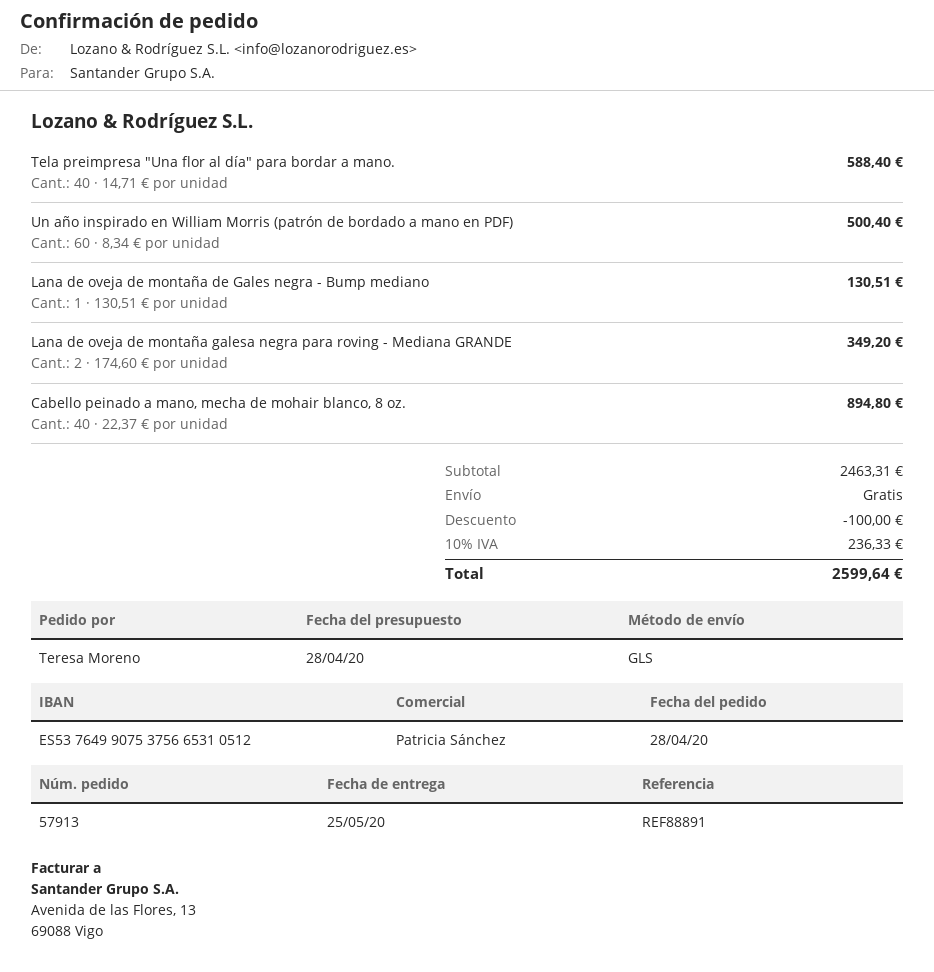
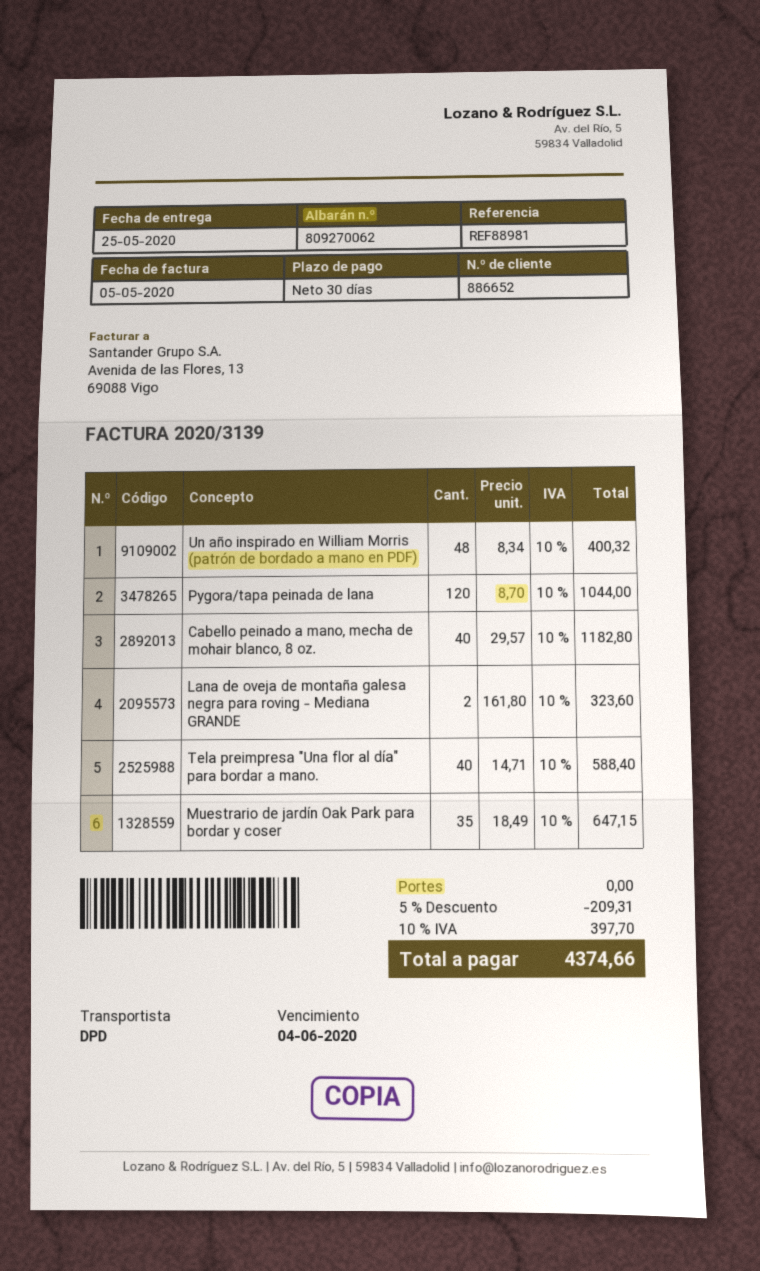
reference: REF88891 -> REF88981
shipping method: GLS -> DPD
Un año inspirado en William Morris (patrón de bordado a mano en PDF): 60 x 8.34 = 500.40 -> 48 x 8.34 = 400.32
Lana de oveja de montaña de Gales negra - Bump mediano: 1 x 130.51 = 130.51 -> none
Lana de oveja de montaña galesa negra para roving - Mediana GRANDE: 2 x 174.60 = 349.20 -> 2 x 161.80 = 323.60
Cabello peinado a mano, mecha de mohair blanco, 8 oz.: 40 x 22.37 = 894.80 -> 40 x 29.57 = 1182.80
Pygora/tapa peinada de lana: none -> 120 x 8.70 = 1044.00
Muestrario de jardín Oak Park para bordar y coser: none -> 35 x 18.49 = 647.15
discount: 100.00 -> 209.31
tax: 10% = 236.33 -> 10% = 397.70
total: 2599.64 -> 4374.66

